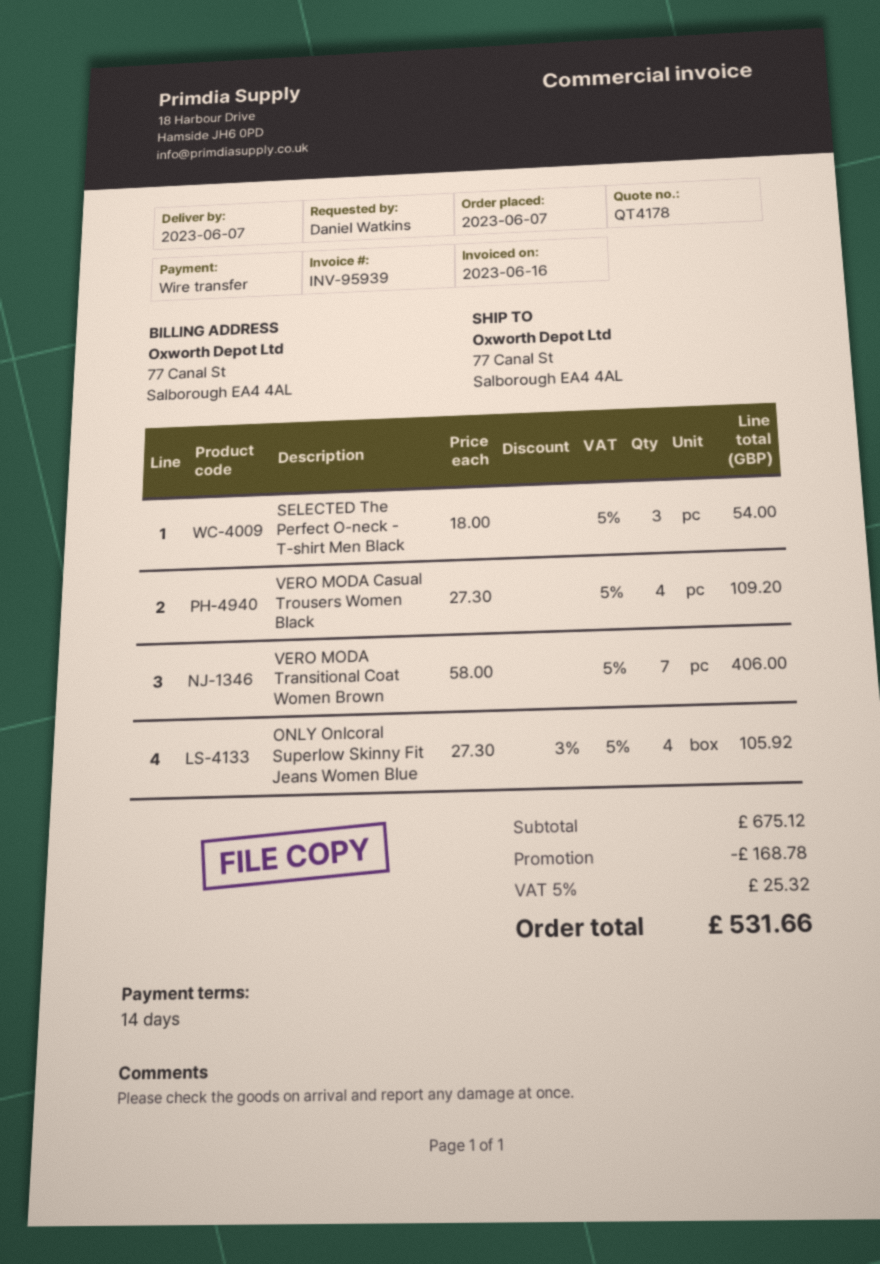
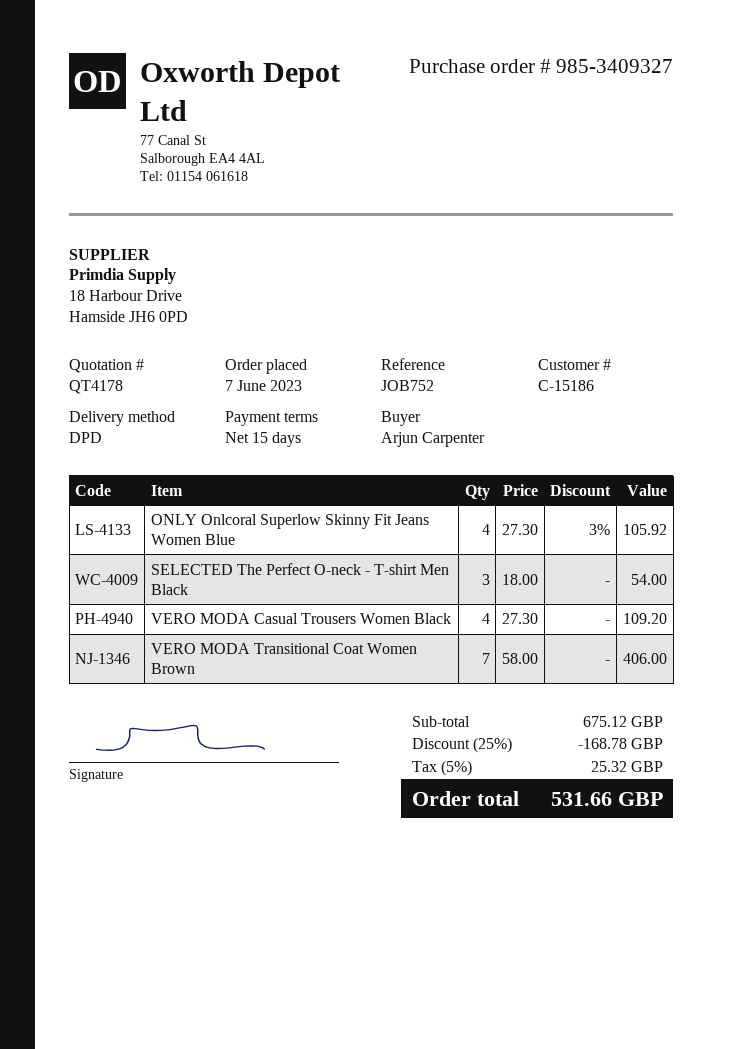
payment terms: 14 days -> 15 days
ordered by: Daniel Watkins -> Arjun Carpenter

